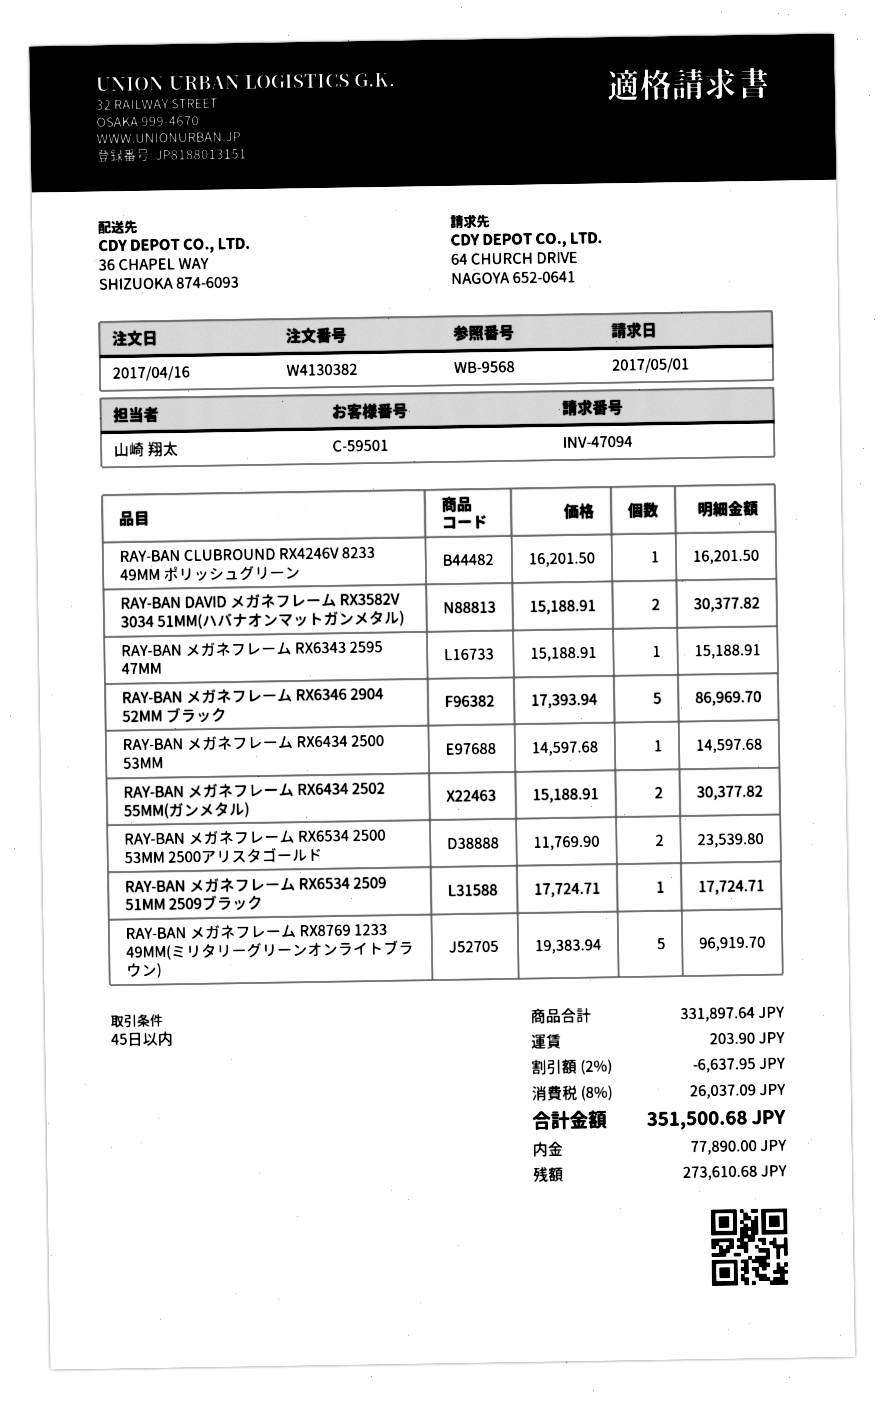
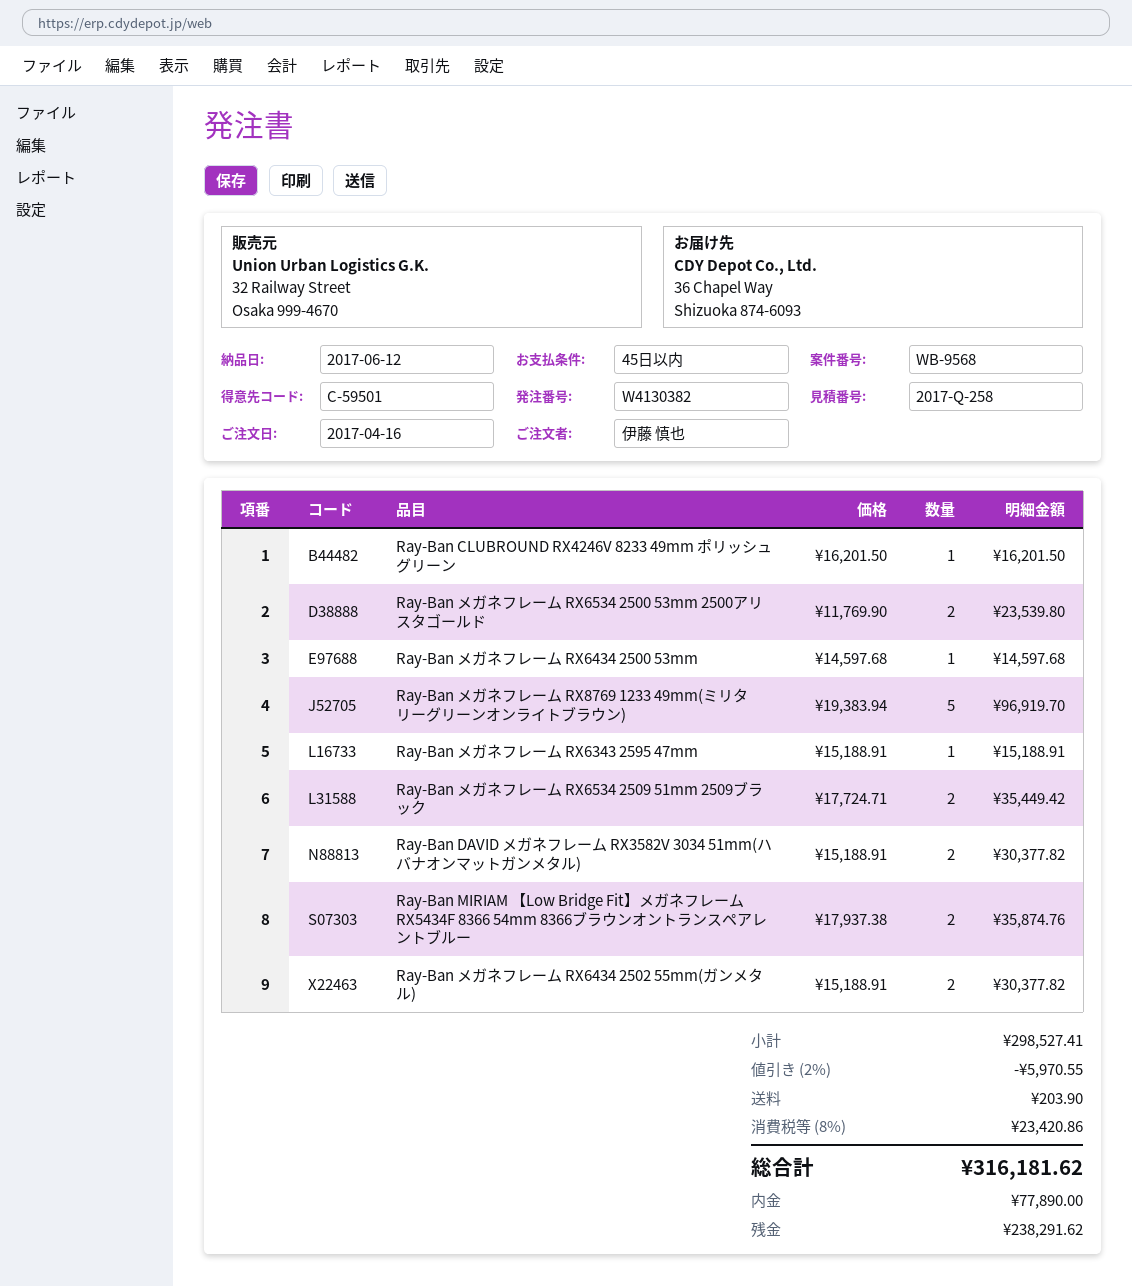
RAY-BAN メガネフレーム RX6346 2904 52MM ブラック: 5 x 17393.94 = 86969.70 -> none
RAY-BAN メガネフレーム RX6534 2509 51MM 2509ブラック: 1 x 17724.71 = 17724.71 -> 2 x 17724.71 = 35449.42
Ray-Ban MIRIAM 【Low Bridge Fit】メガネフレーム RX5434F 8366 54mm 8366ブラウンオントランスペアレントブルー: none -> 2 x 17937.38 = 35874.76
subtotal: 331897.64 -> 298527.41
discount: 2% = 6637.95 -> 2% = 5970.55
tax: 8% = 26037.09 -> 8% = 23420.86
total: 351500.68 -> 316181.62
balance: 273610.68 -> 238291.62

